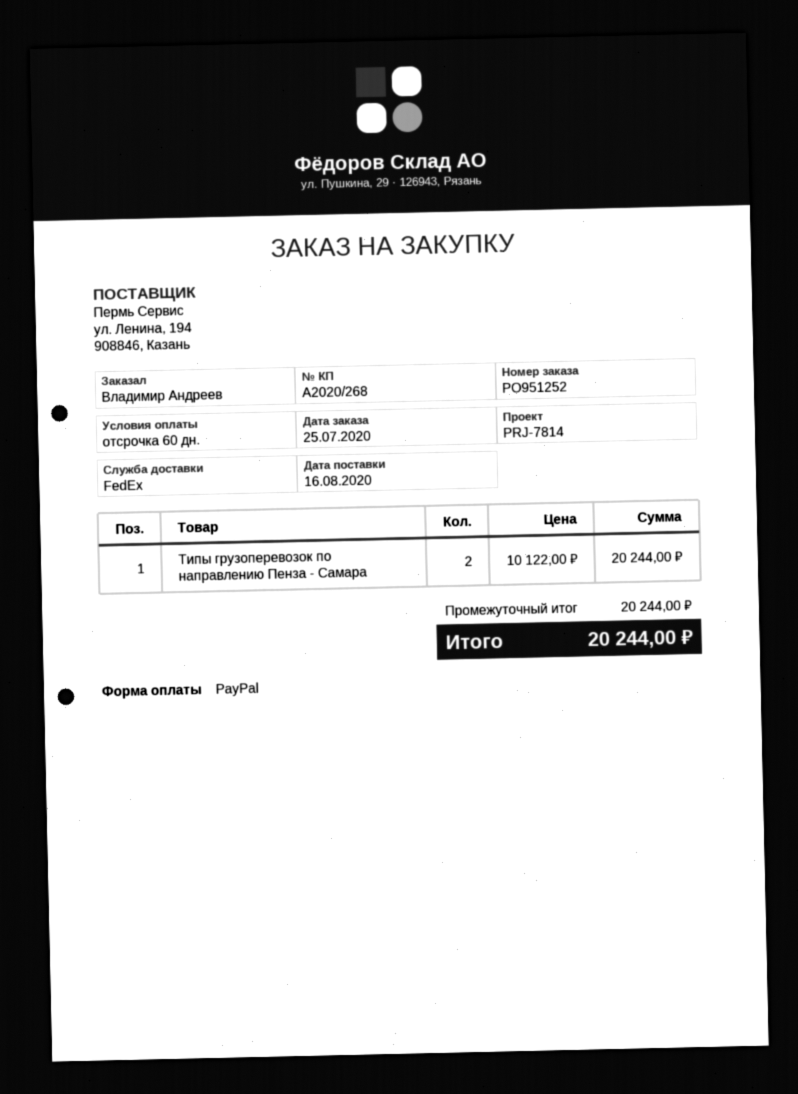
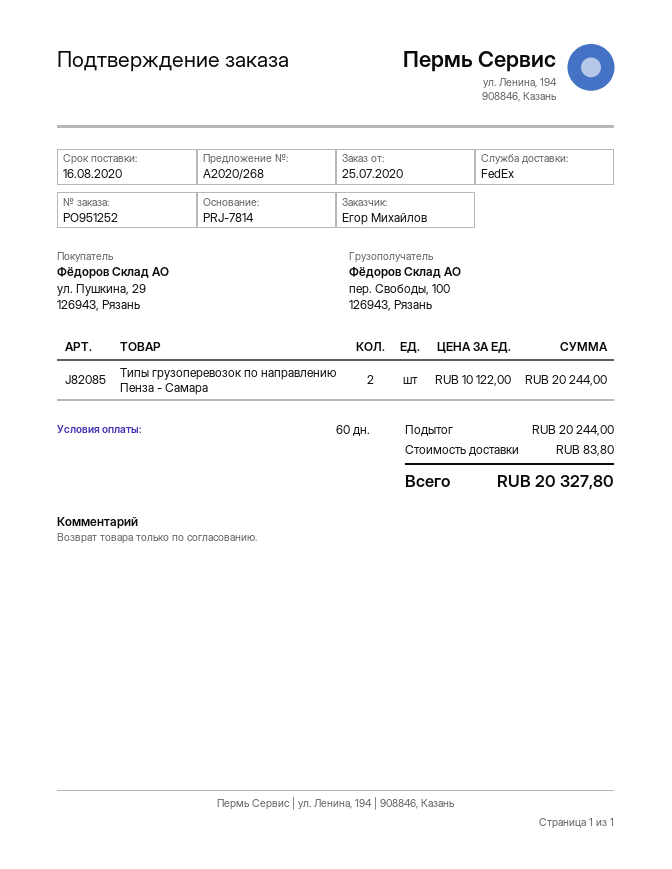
ordered by: Владимир Андреев -> Егор Михайлов
shipping: none -> 83.80
total: 20244.00 -> 20327.80

